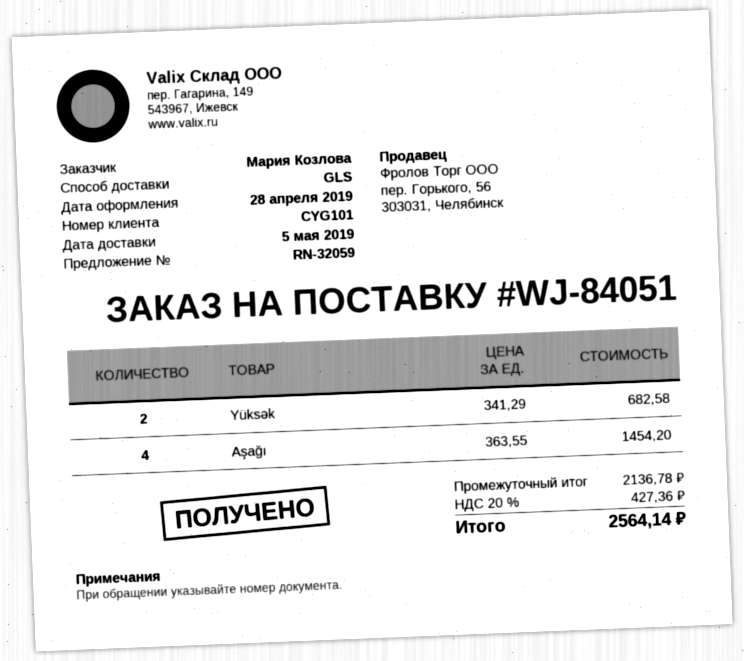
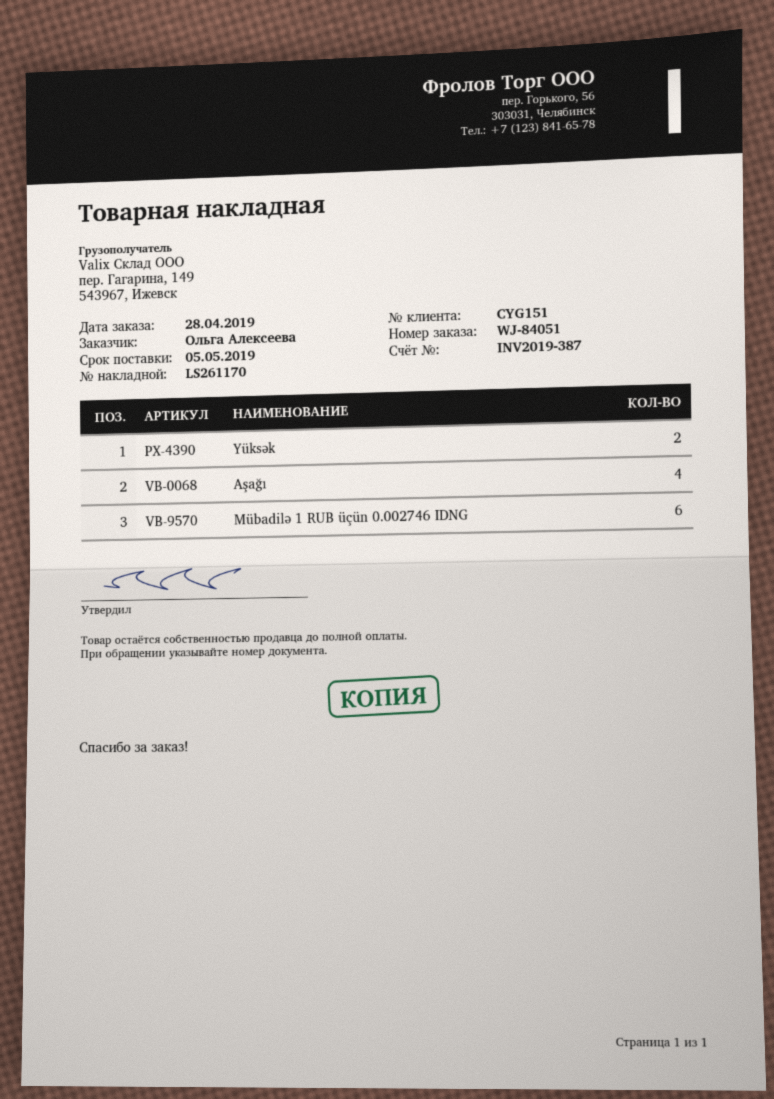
customer number: CYG101 -> CYG151
ordered by: Мария Козлова -> Ольга Алексеева
Mübadilə 1 RUB üçün 0.002746 IDNG: none -> 6

